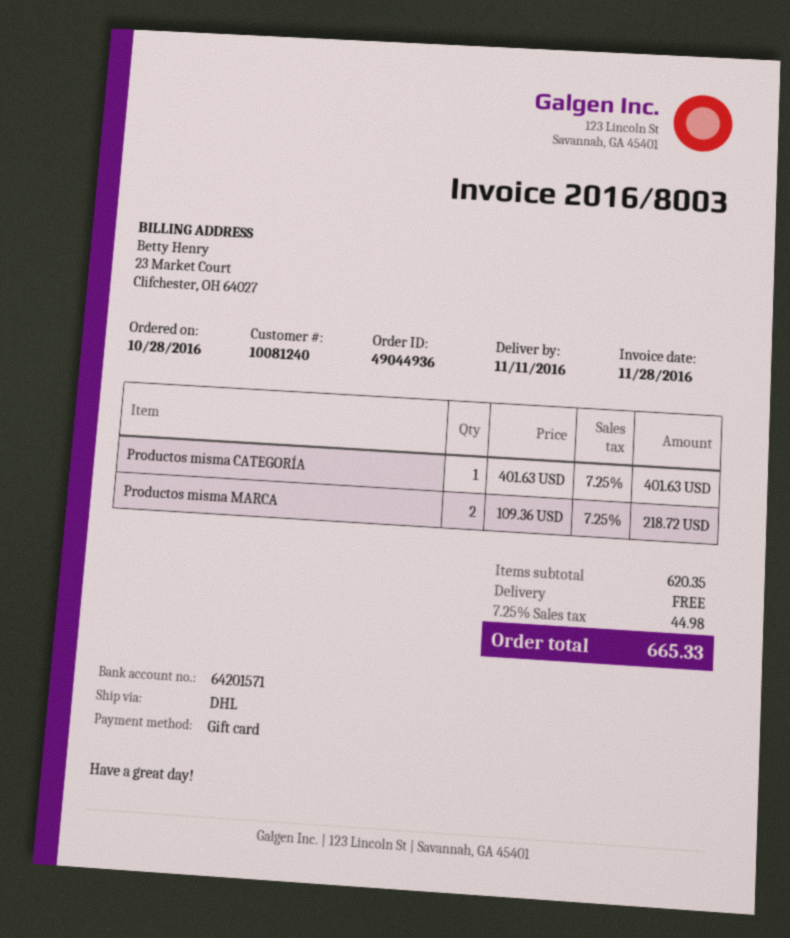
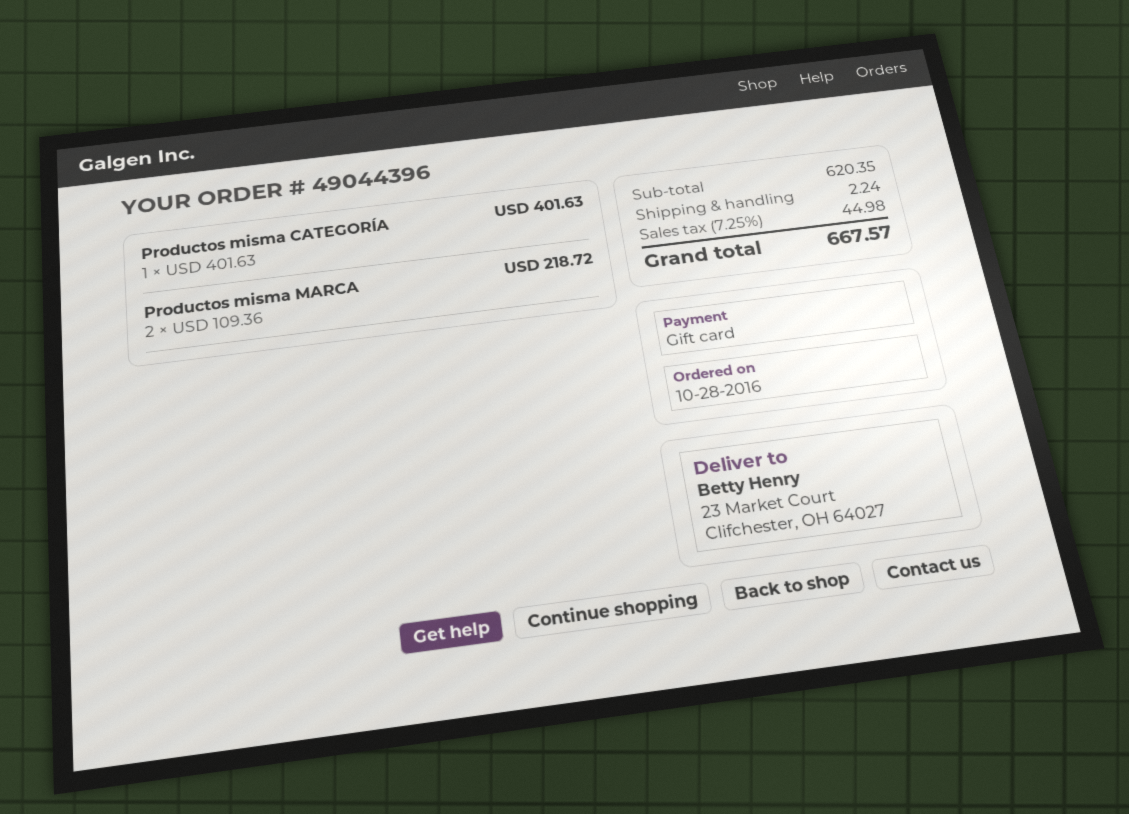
order number: 49044936 -> 49044396
shipping: 0.00 -> 2.24
total: 665.33 -> 667.57

